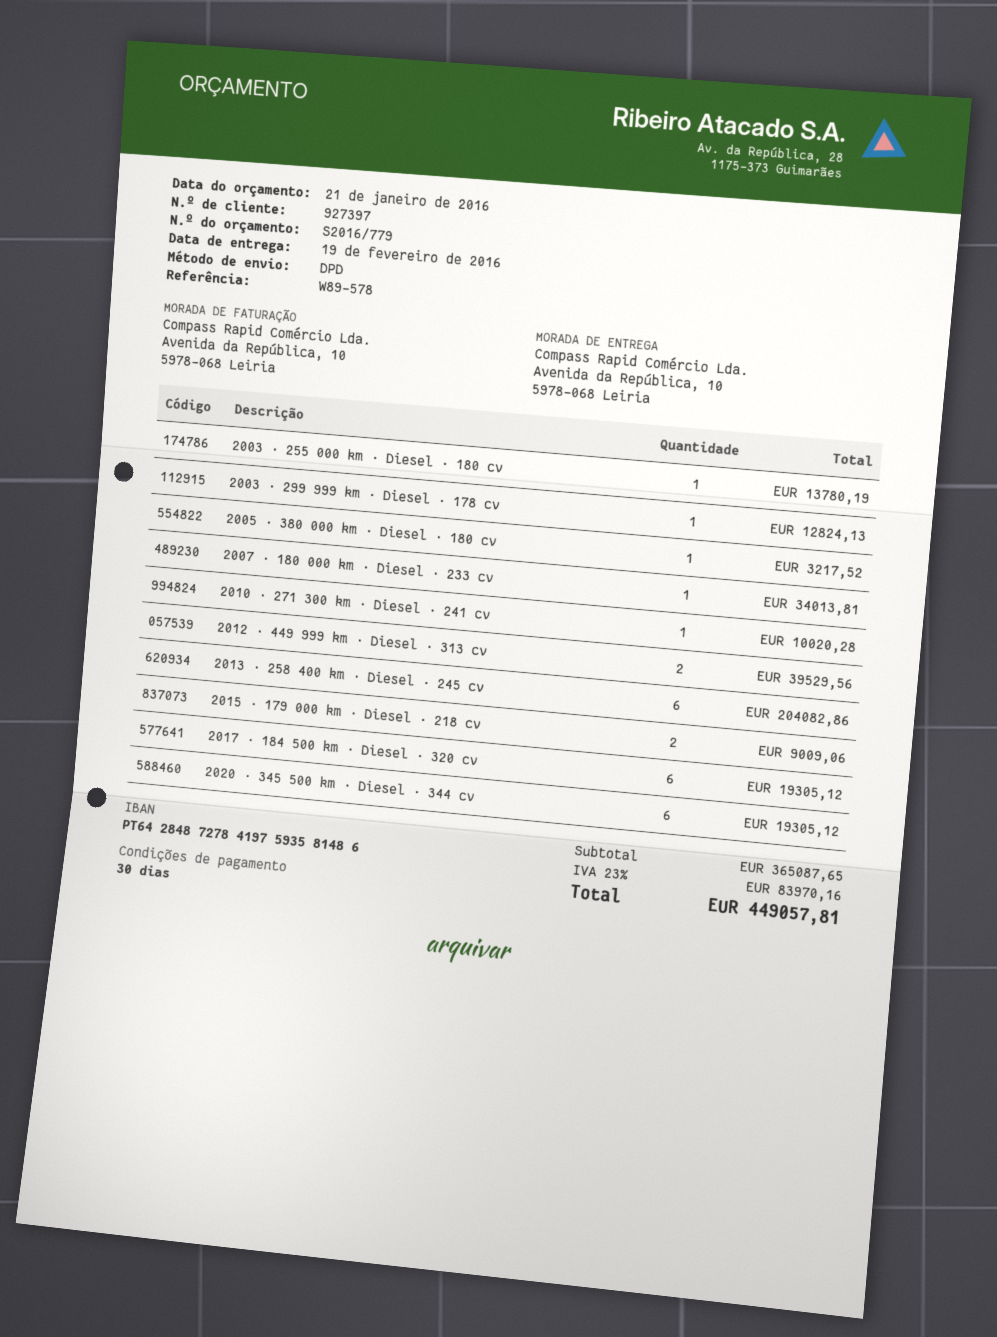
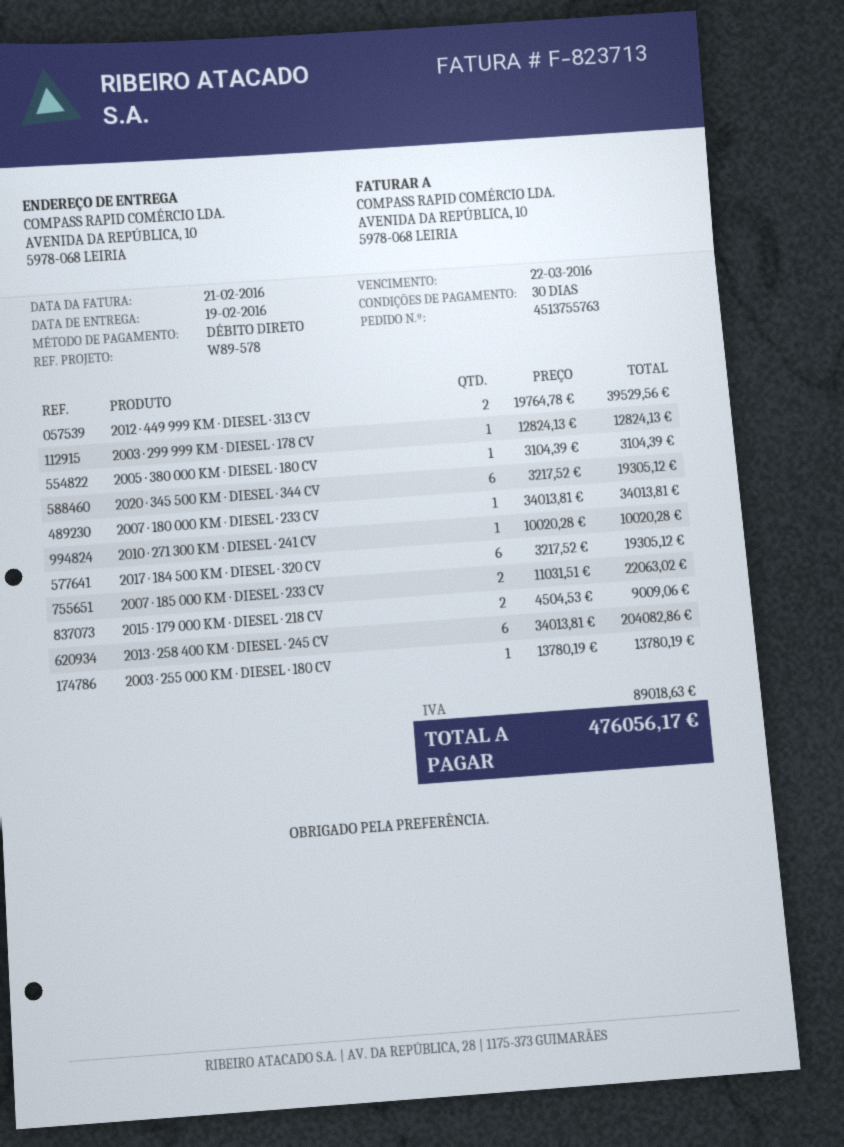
2005 · 380 000 km · Diesel · 180 cv: 1 for 3217.52 -> 1 for 3104.39
2007 · 185 000 KM · DIESEL · 233 CV: none -> 2 for 22063.02
tax: 83970.16 -> 89018.63
total: 449057.81 -> 476056.17

